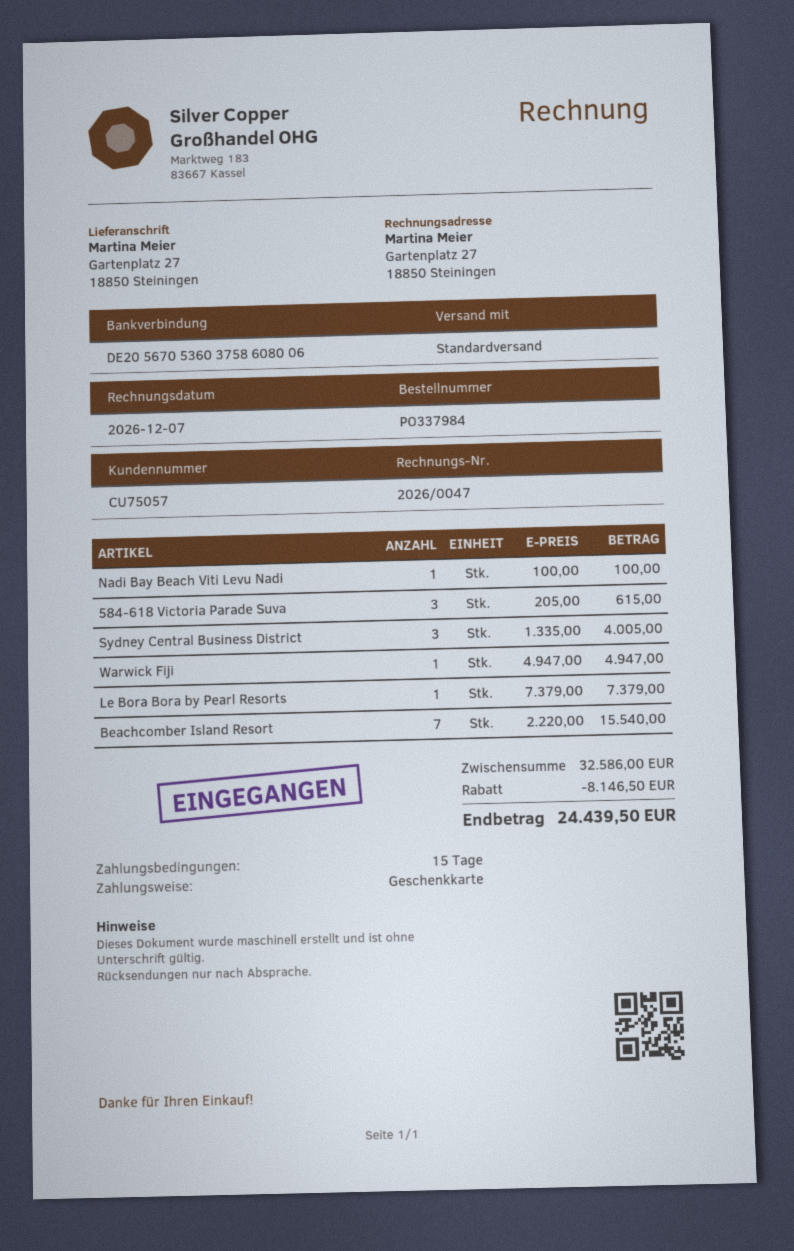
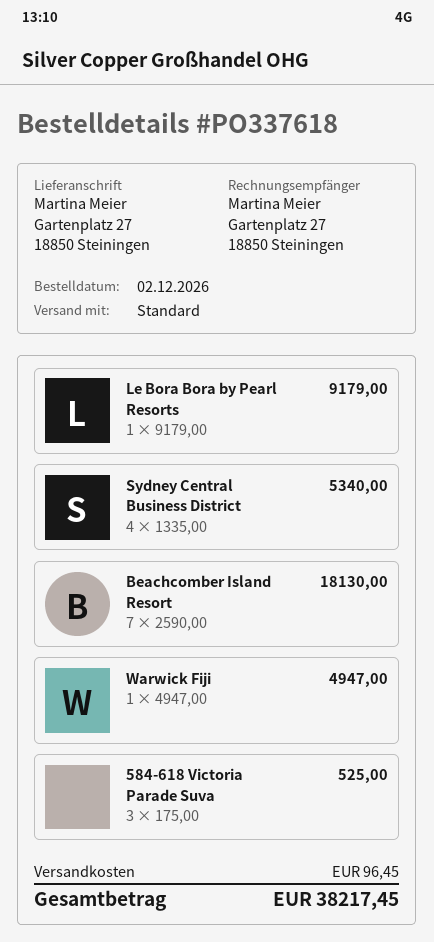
order number: PO337984 -> PO337618
Nadi Bay Beach Viti Levu Nadi: 1 x 100.00 = 100.00 -> none
584-618 Victoria Parade Suva: 3 x 205.00 = 615.00 -> 3 x 175.00 = 525.00
Sydney Central Business District: 3 x 1335.00 = 4005.00 -> 4 x 1335.00 = 5340.00
Le Bora Bora by Pearl Resorts: 1 x 7379.00 = 7379.00 -> 1 x 9179.00 = 9179.00
Beachcomber Island Resort: 7 x 2220.00 = 15540.00 -> 7 x 2590.00 = 18130.00
discount: 8146.50 -> none
shipping: none -> 96.45
total: 24439.50 -> 38217.45

